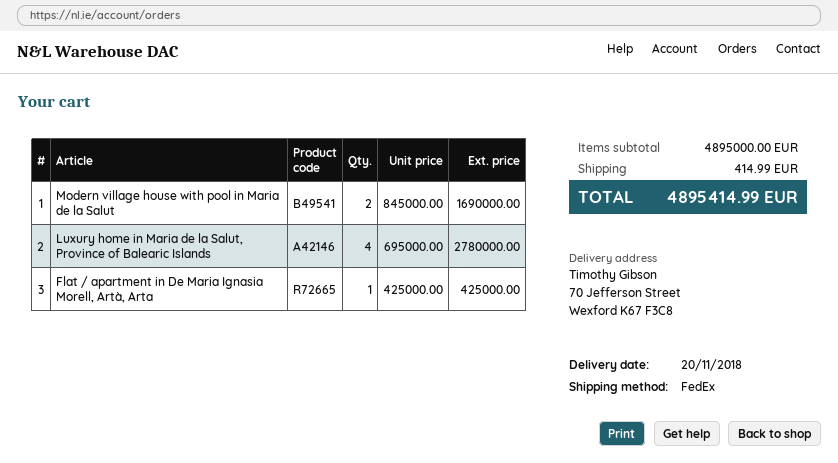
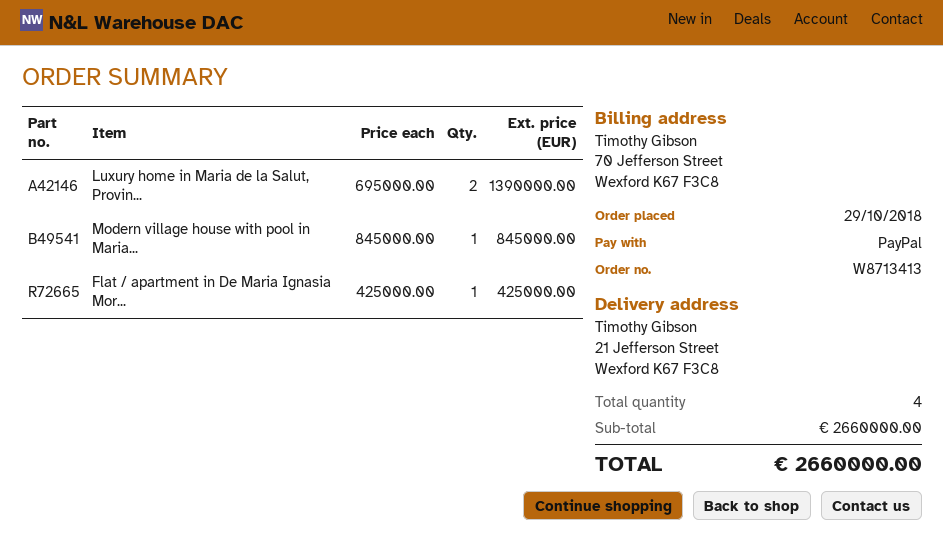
ship to: 70 Jefferson Street, Wexford K67 F3C8 -> 21 Jefferson Street, Wexford K67 F3C8
Modern village house with pool in Maria de la Salut: 2 x 845000.00 = 1690000.00 -> 1 x 845000.00 = 845000.00
Luxury home in Maria de la Salut, Province of Balearic Islands: 4 x 695000.00 = 2780000.00 -> 2 x 695000.00 = 1390000.00
subtotal: 4895000.00 -> 2660000.00
shipping: 414.99 -> none
total: 4895414.99 -> 2660000.00

